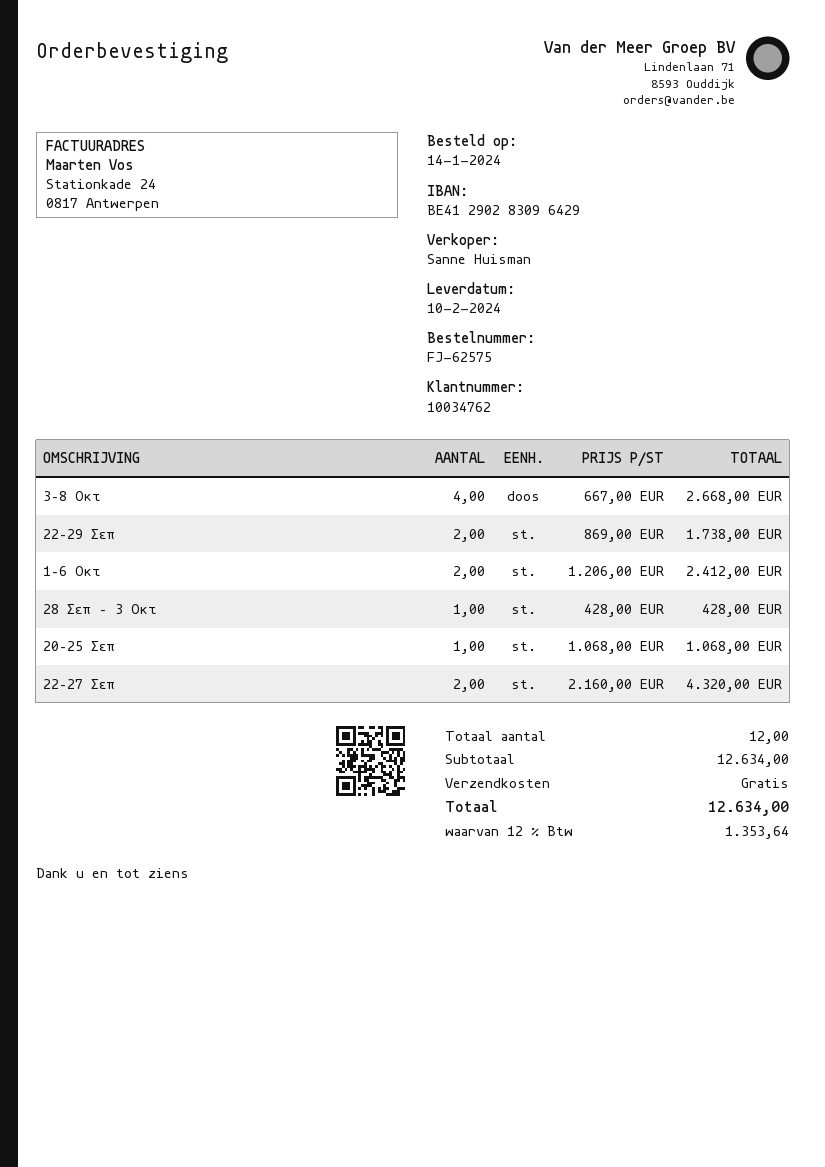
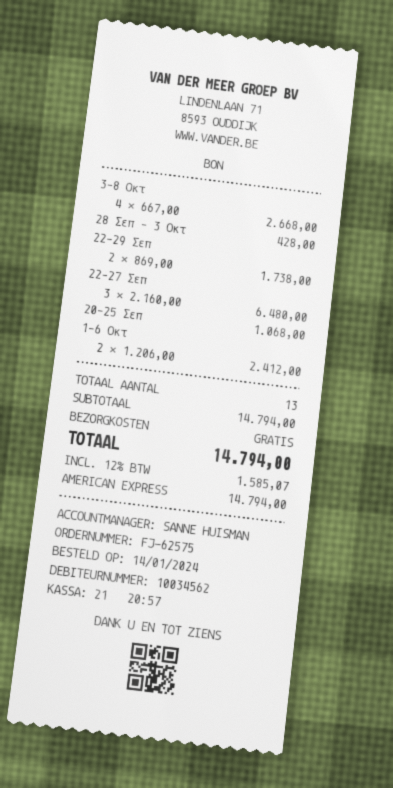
customer number: 10034762 -> 10034562
22–27 Σεπ: 2 x 2160.00 = 4320.00 -> 3 x 2160.00 = 6480.00
total quantity: 12 -> 13
subtotal: 12634.00 -> 14794.00
tax: 12% = 1353.64 -> 12% = 1585.07
total: 12634.00 -> 14794.00

